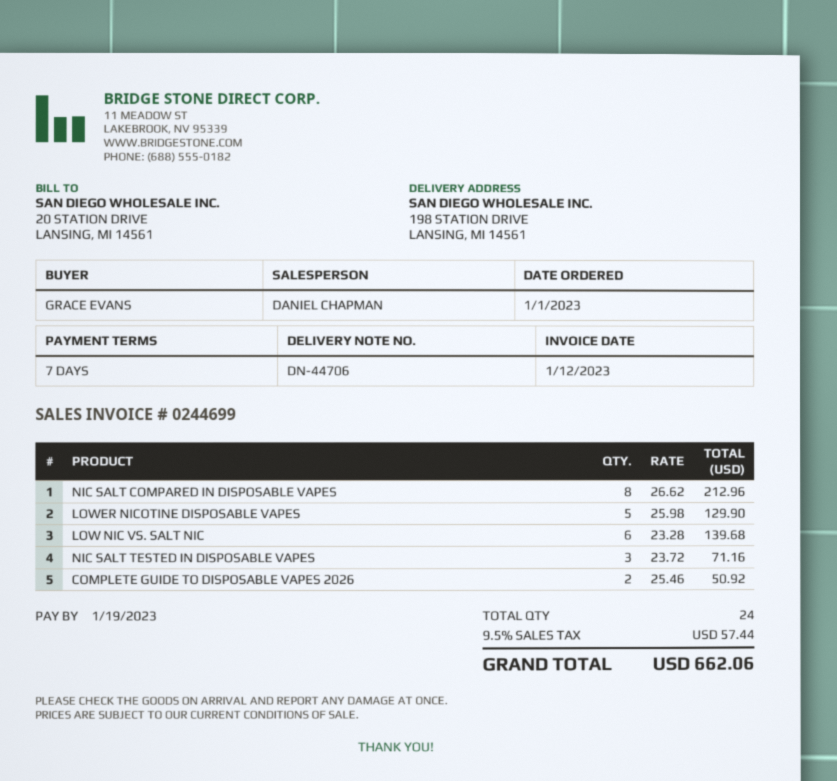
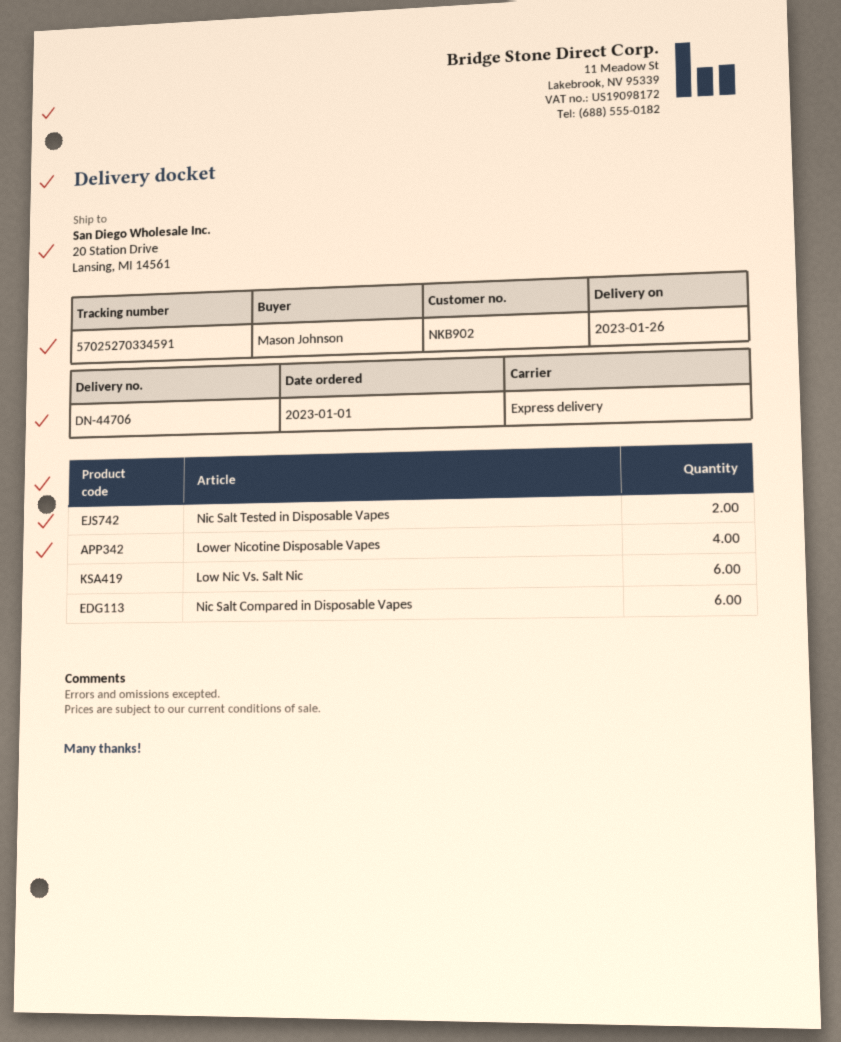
ordered by: GRACE EVANS -> Mason Johnson
ship to: 198 STATION DRIVE, LANSING, MI 14561 -> 20 Station Drive, Lansing, MI 14561
NIC SALT COMPARED IN DISPOSABLE VAPES: 8 -> 6
LOWER NICOTINE DISPOSABLE VAPES: 5 -> 4
NIC SALT TESTED IN DISPOSABLE VAPES: 3 -> 2
COMPLETE GUIDE TO DISPOSABLE VAPES 2026: 2 -> none

